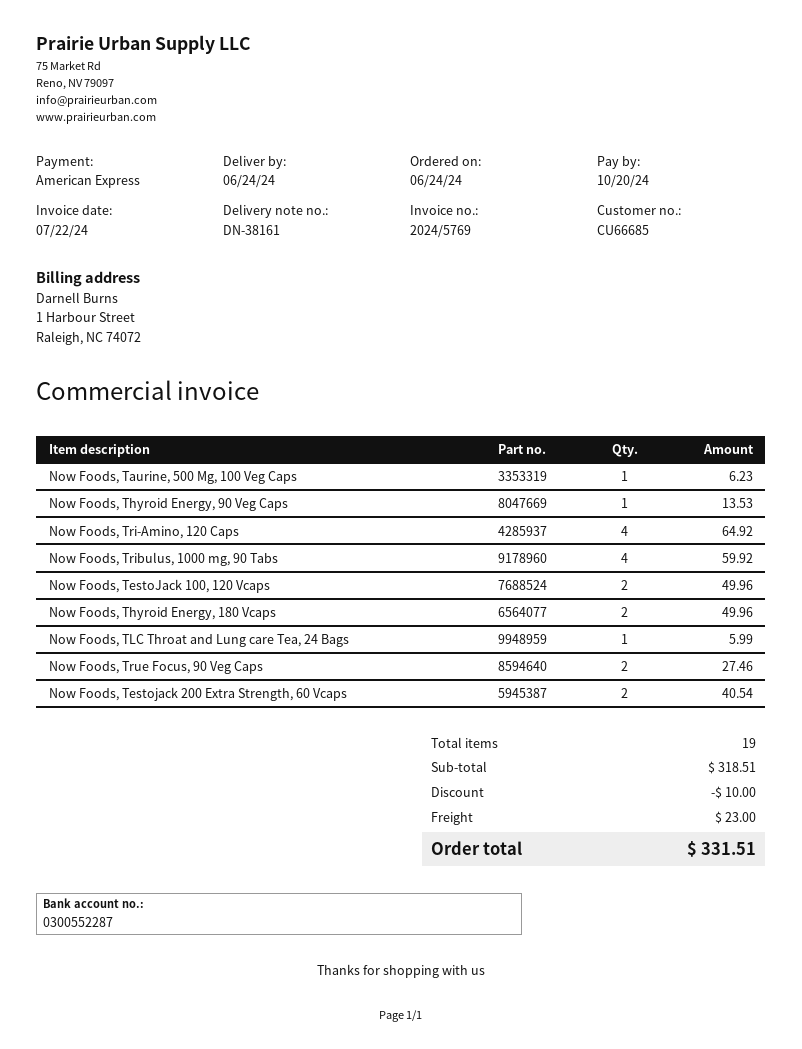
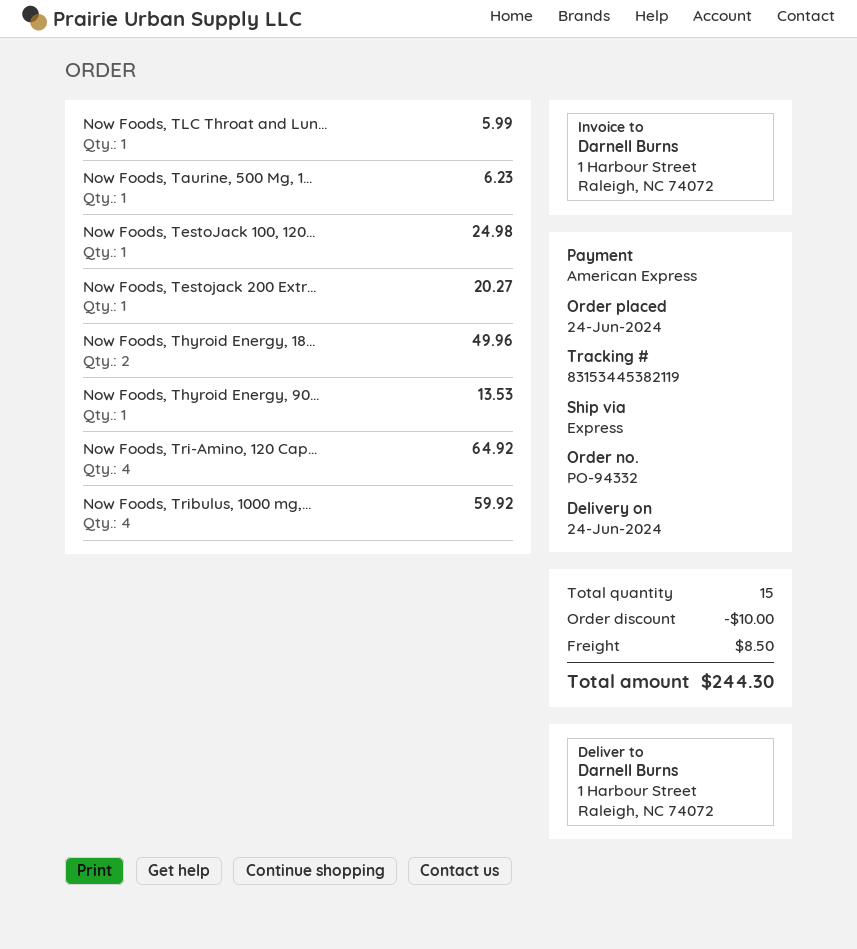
Now Foods, TestoJack 100, 120 Vcaps: 2 for 49.96 -> 1 for 24.98
Now Foods, True Focus, 90 Veg Caps: 2 for 27.46 -> none
Now Foods, Testojack 200 Extra Strength, 60 Vcaps: 2 for 40.54 -> 1 for 20.27
total quantity: 19 -> 15
shipping: 23.00 -> 8.50
total: 331.51 -> 244.30

